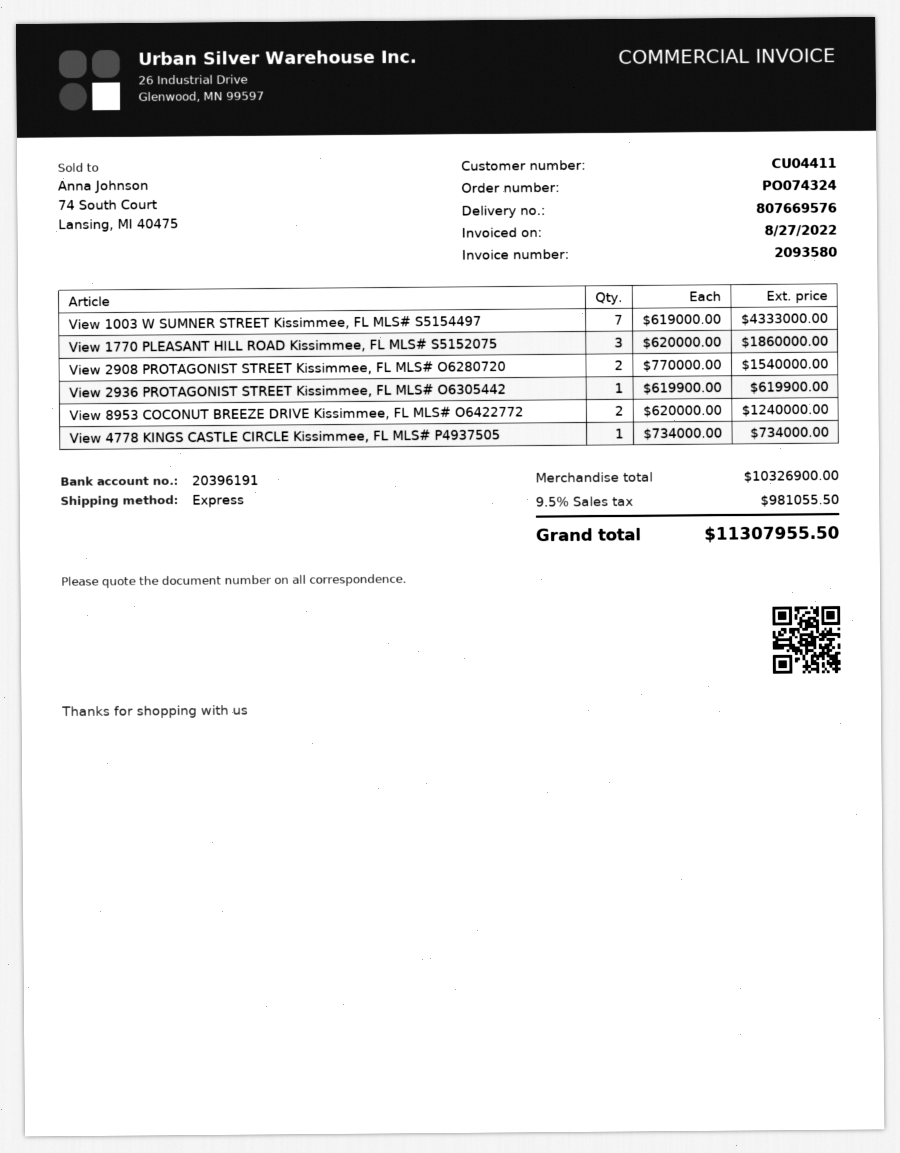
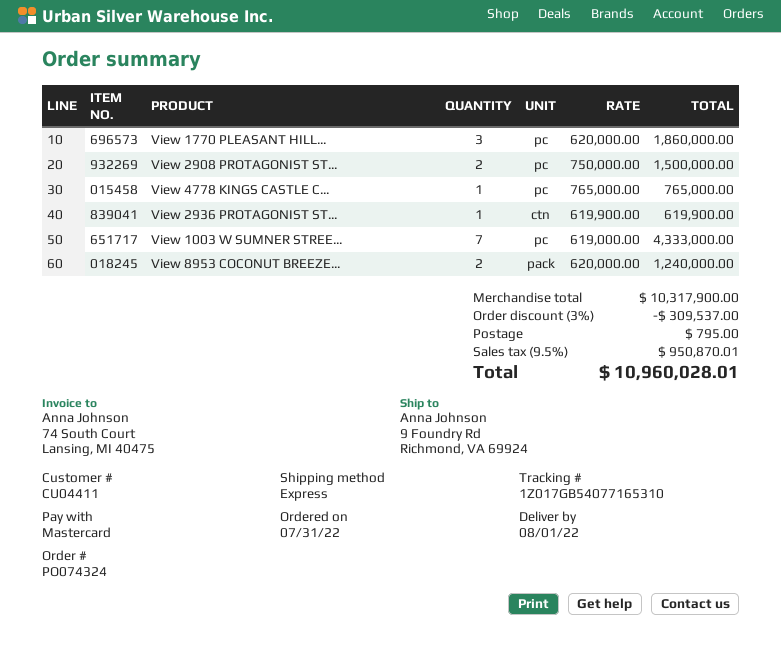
View 2908 PROTAGONIST STREET Kissimmee, FL MLS# O6280720: 2 x 770000.00 = 1540000.00 -> 2 x 750000.00 = 1500000.00
View 4778 KINGS CASTLE CIRCLE Kissimmee, FL MLS# P4937505: 1 x 734000.00 = 734000.00 -> 1 x 765000.00 = 765000.00
subtotal: 10326900.00 -> 10317900.00
discount: none -> 3% = 309537.00
shipping: none -> 795.00
tax: 9.5% = 981055.50 -> 9.5% = 950870.01
total: 11307955.50 -> 10960028.01

